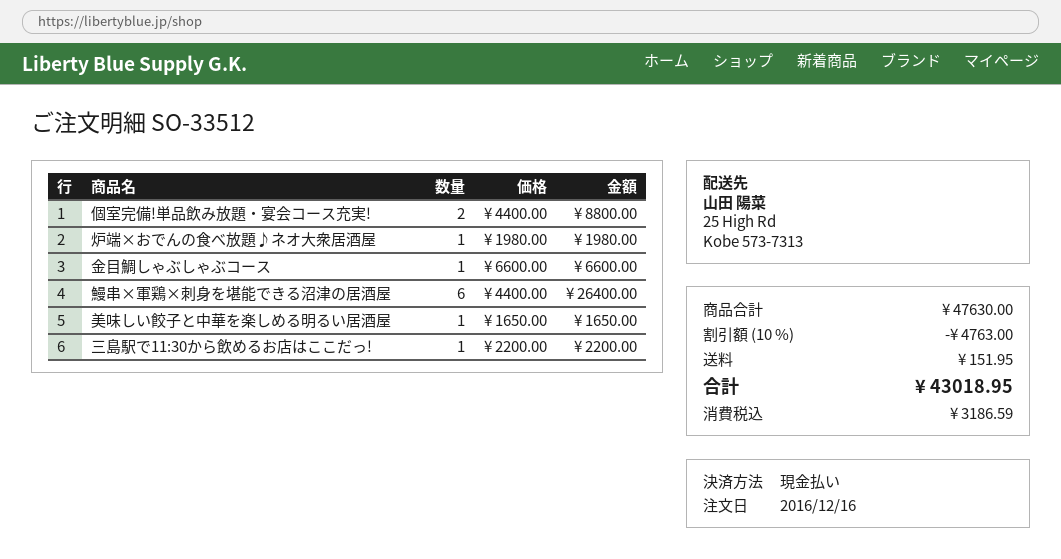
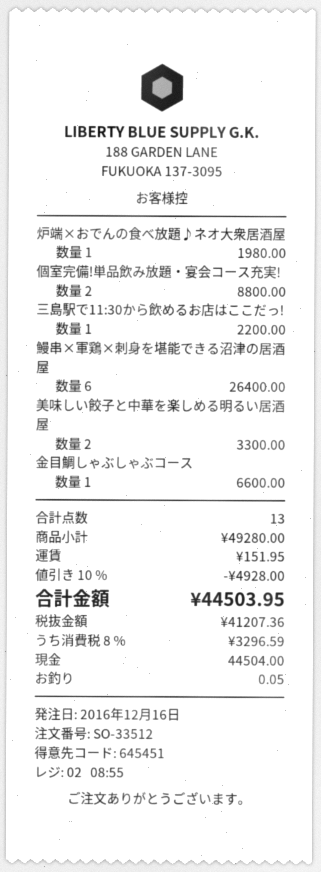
美味しい餃子と中華を楽しめる明るい居酒屋: 1 for 1650.00 -> 2 for 3300.00
subtotal: 47630.00 -> 49280.00
discount: 10% = 4763.00 -> 10% = 4928.00
tax: 3186.59 -> 3296.59
total: 43018.95 -> 44503.95

